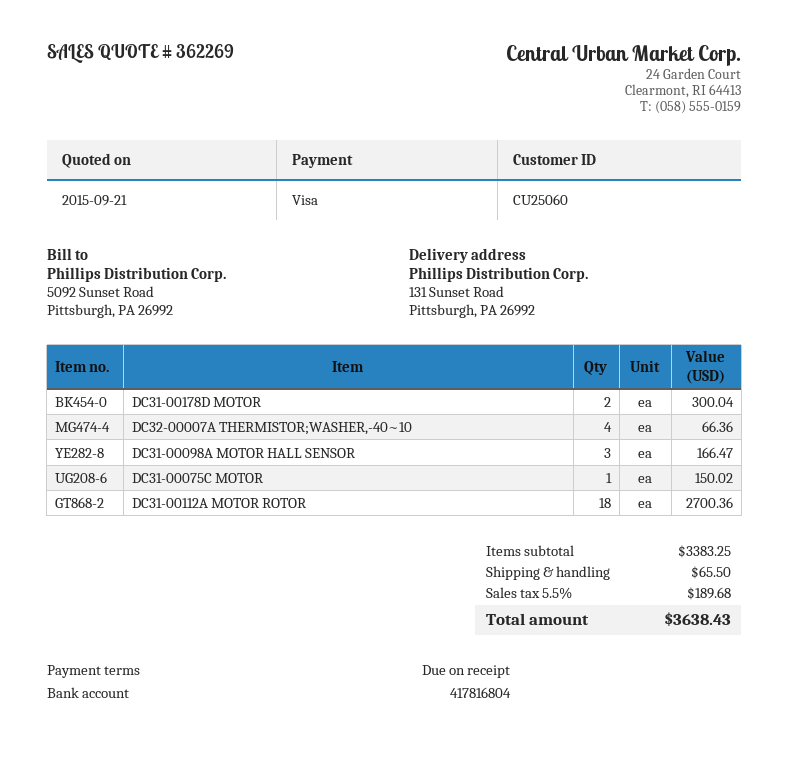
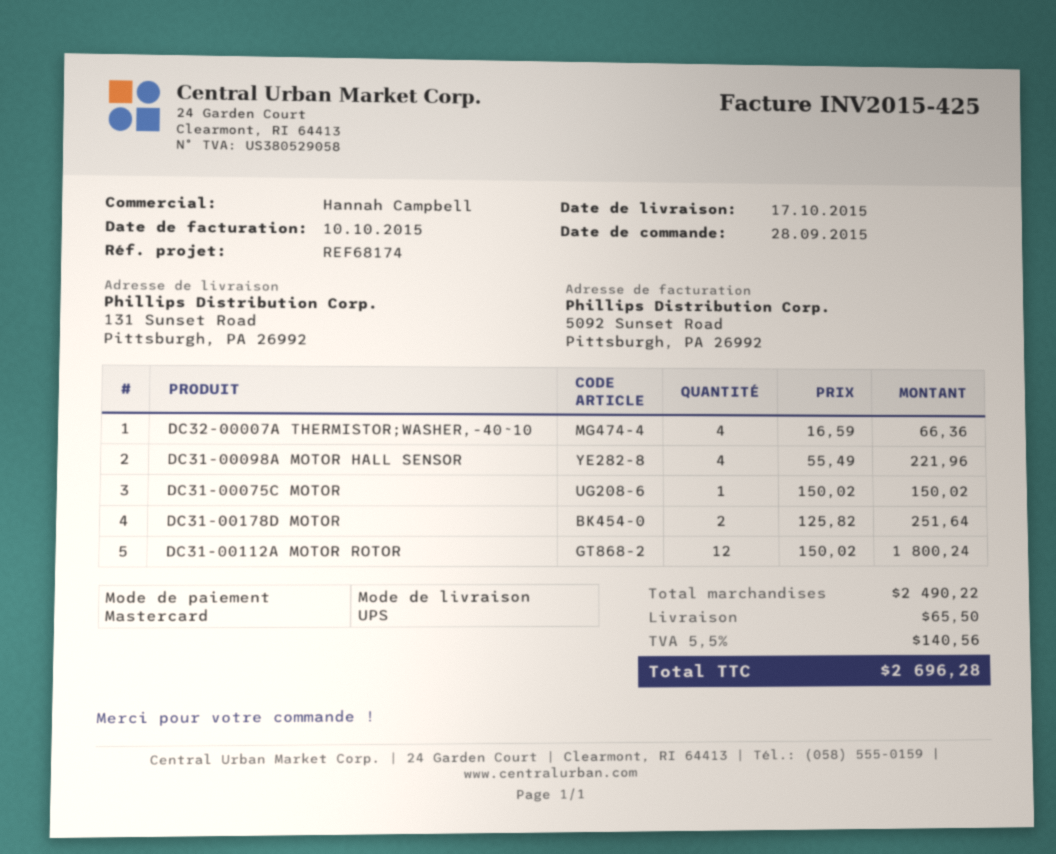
payment method: Visa -> Mastercard
DC31-00178D MOTOR: 2 for 300.04 -> 2 for 251.64
DC31-00098A MOTOR HALL SENSOR: 3 for 166.47 -> 4 for 221.96
DC31-00112A MOTOR ROTOR: 18 for 2700.36 -> 12 for 1800.24
subtotal: 3383.25 -> 2490.22
tax: 5.5% = 189.68 -> 5.5% = 140.56
total: 3638.43 -> 2696.28

